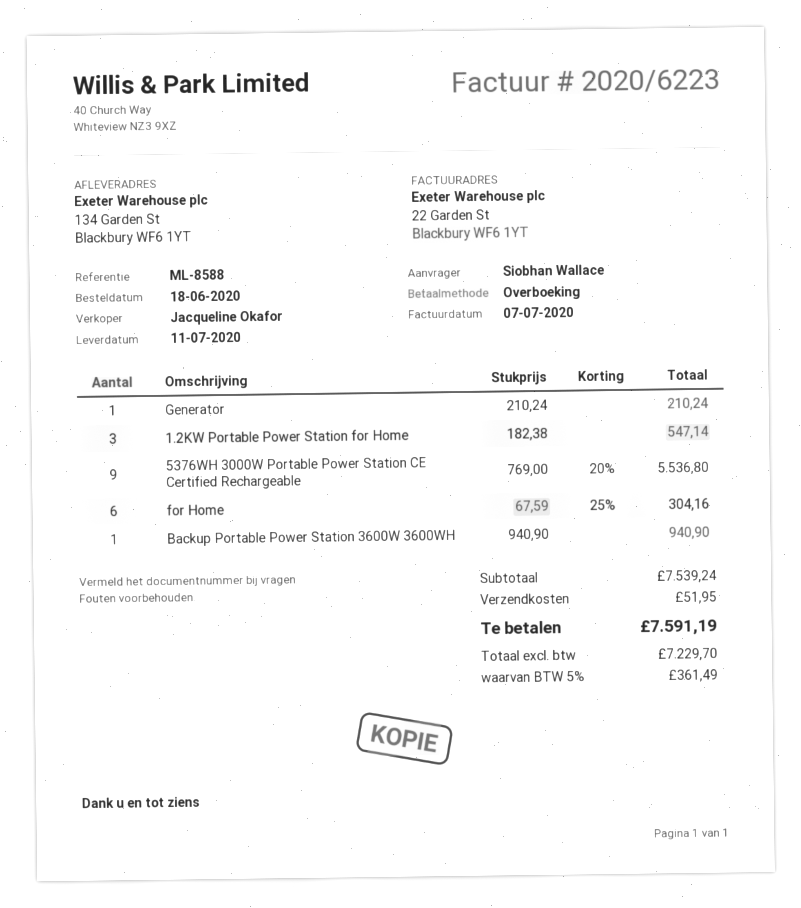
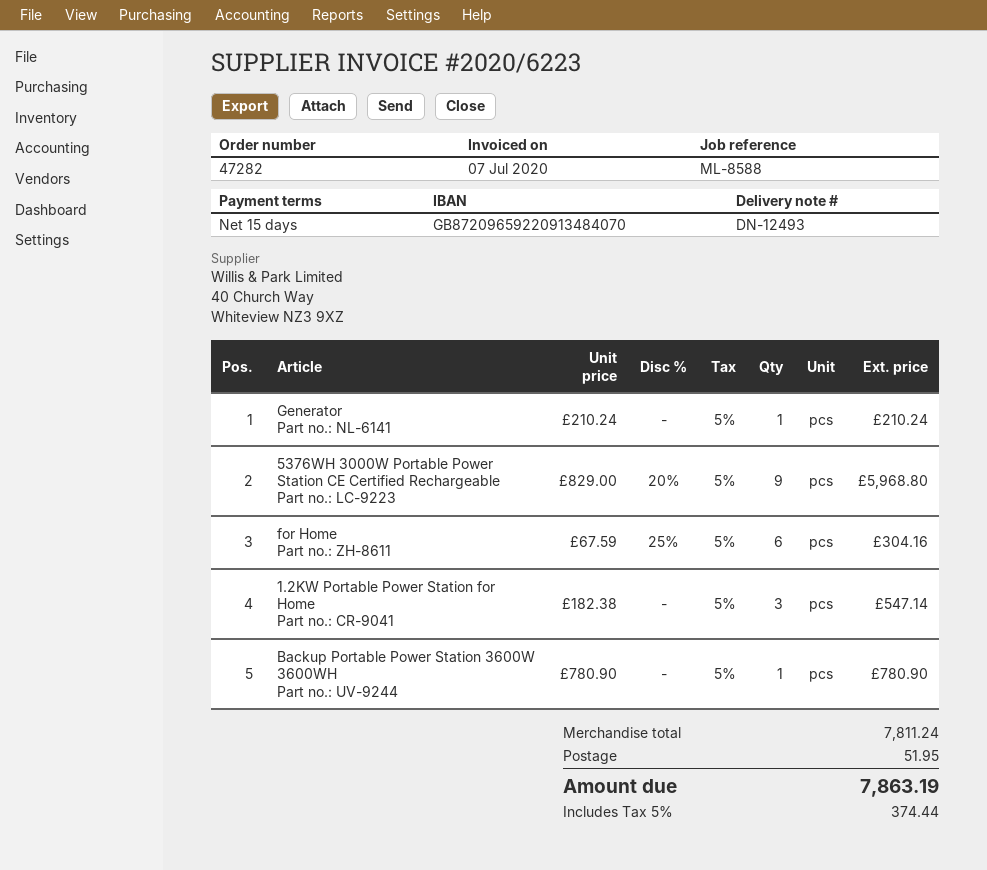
5376WH 3000W Portable Power Station CE Certified Rechargeable: 9 x 769.00 - 20% = 5536.80 -> 9 x 829.00 - 20% = 5968.80
Backup Portable Power Station 3600W 3600WH: 1 x 940.90 = 940.90 -> 1 x 780.90 = 780.90
subtotal: 7539.24 -> 7811.24
tax: 5% = 361.49 -> 5% = 374.44
total: 7591.19 -> 7863.19

